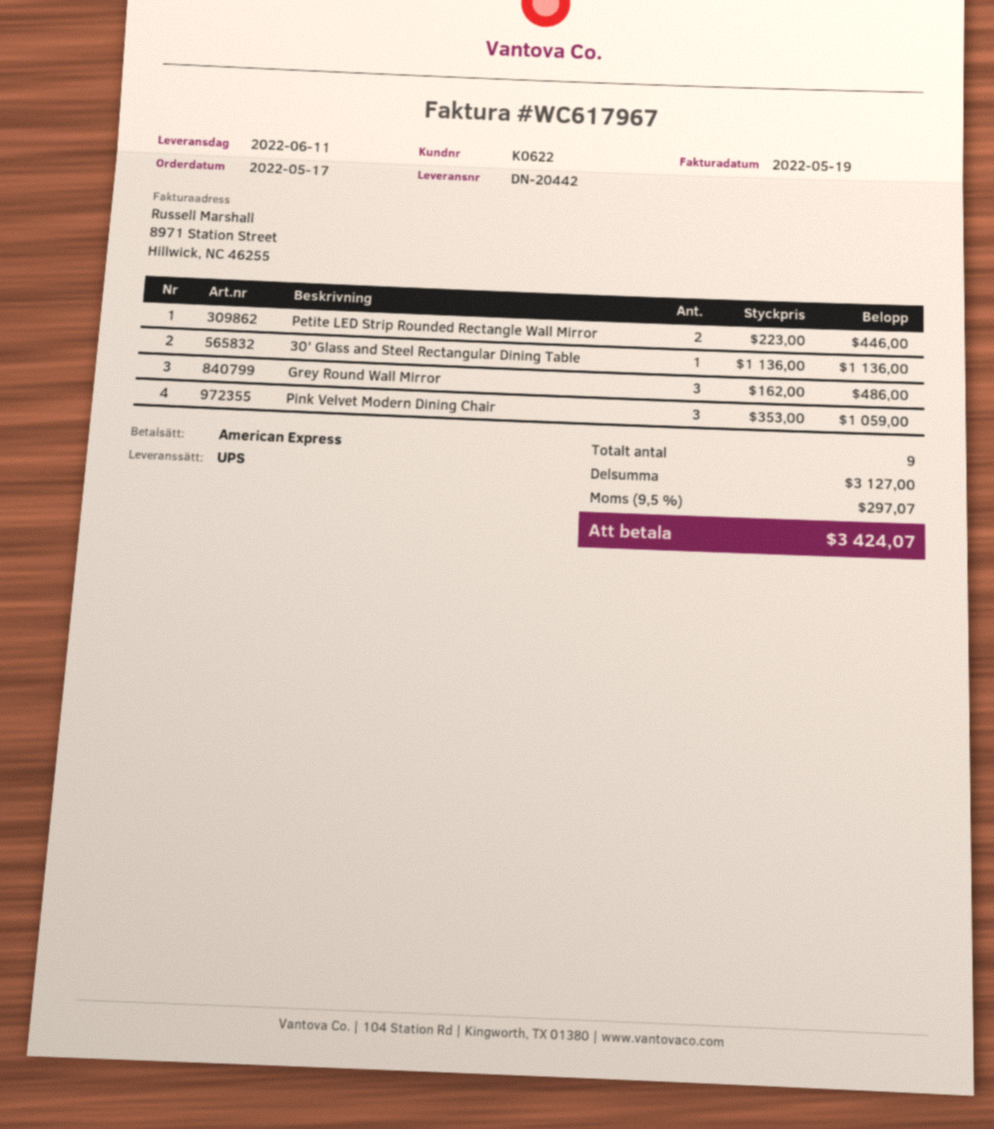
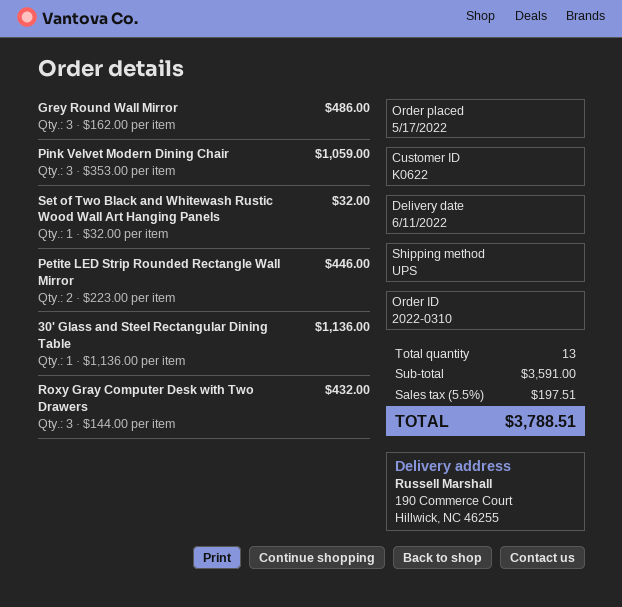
Set of Two Black and Whitewash Rustic Wood Wall Art Hanging Panels: none -> 1 x 32.00 = 32.00
Roxy Gray Computer Desk with Two Drawers: none -> 3 x 144.00 = 432.00
total quantity: 9 -> 13
subtotal: 3127.00 -> 3591.00
tax: 9.5% = 297.07 -> 5.5% = 197.51
total: 3424.07 -> 3788.51

